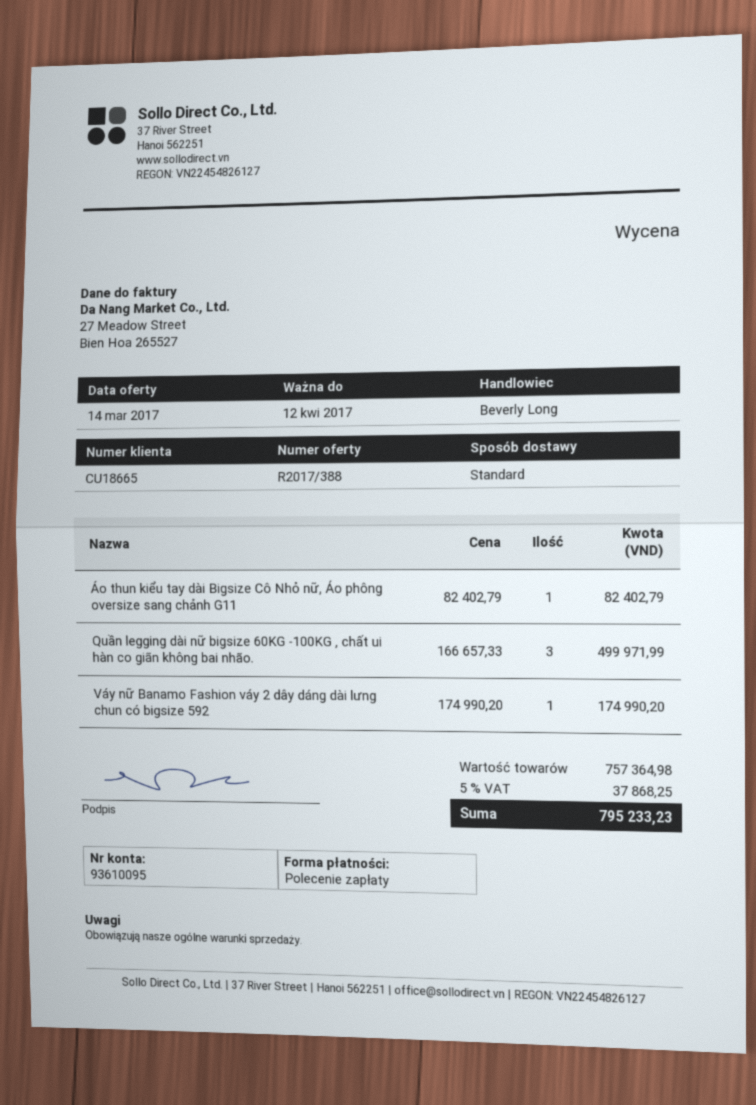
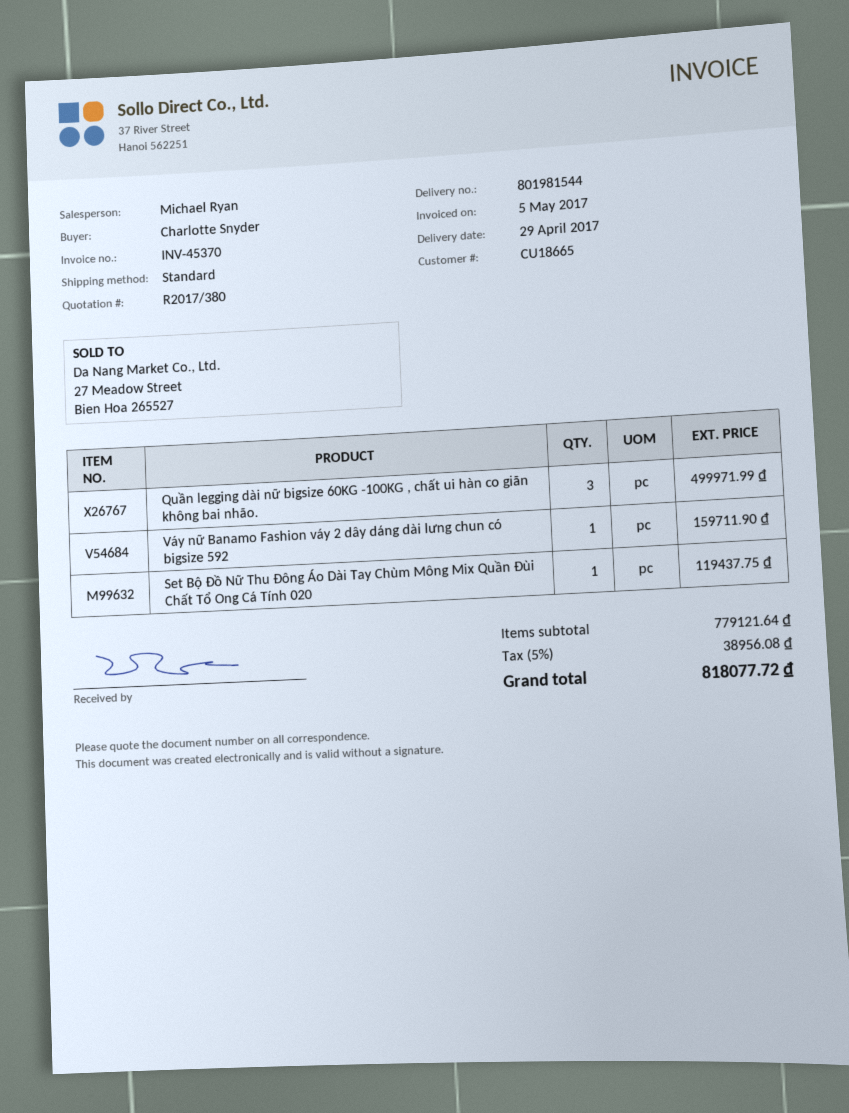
quote number: R2017/388 -> R2017/380
sales rep: Beverly Long -> Michael Ryan
Áo thun kiểu tay dài Bigsize Cô Nhỏ nữ, Áo phông oversize sang chảnh G11: 1 for 82402.79 -> none
Váy nữ Banamo Fashion váy 2 dây dáng dài lưng chun có bigsize 592: 1 for 174990.20 -> 1 for 159711.90
Set Bộ Đồ Nữ Thu Đông Áo Dài Tay Chùm Mông Mix Quần Đùi Chất Tổ Ong Cá Tính 020: none -> 1 for 119437.75
subtotal: 757364.98 -> 779121.64
tax: 5% = 37868.25 -> 5% = 38956.08
total: 795233.23 -> 818077.72

